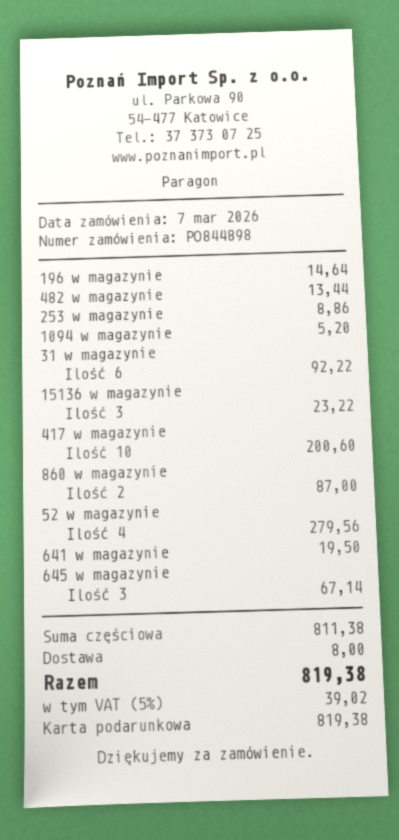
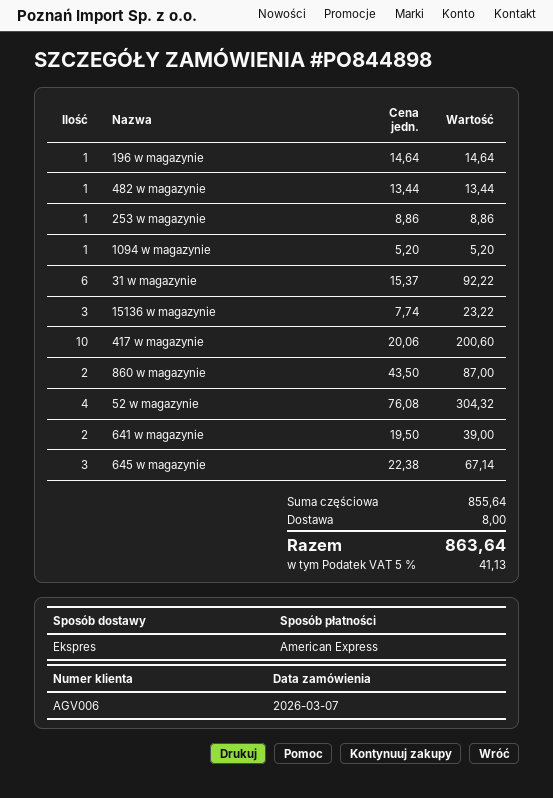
payment method: gift card -> American Express
52 w magazynie: 4 for 279.56 -> 4 for 304.32
641 w magazynie: 1 for 19.50 -> 2 for 39.00
subtotal: 811.38 -> 855.64
tax: 5% = 39.02 -> 5% = 41.13
total: 819.38 -> 863.64

